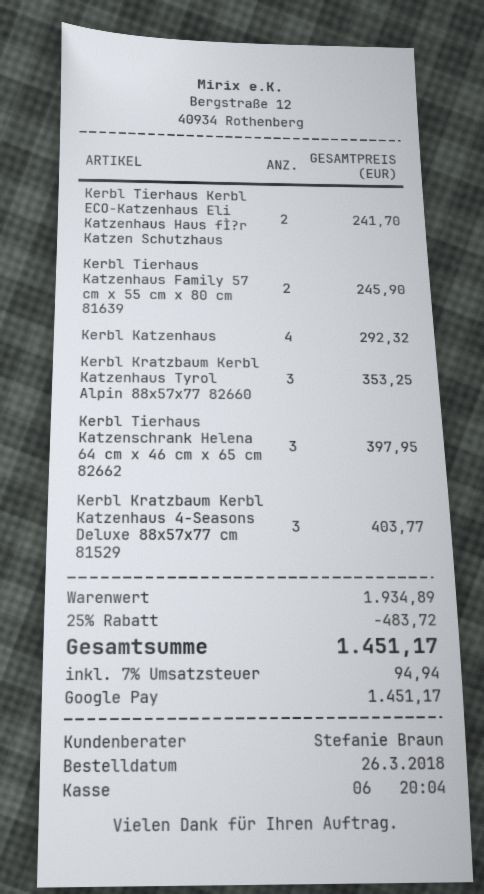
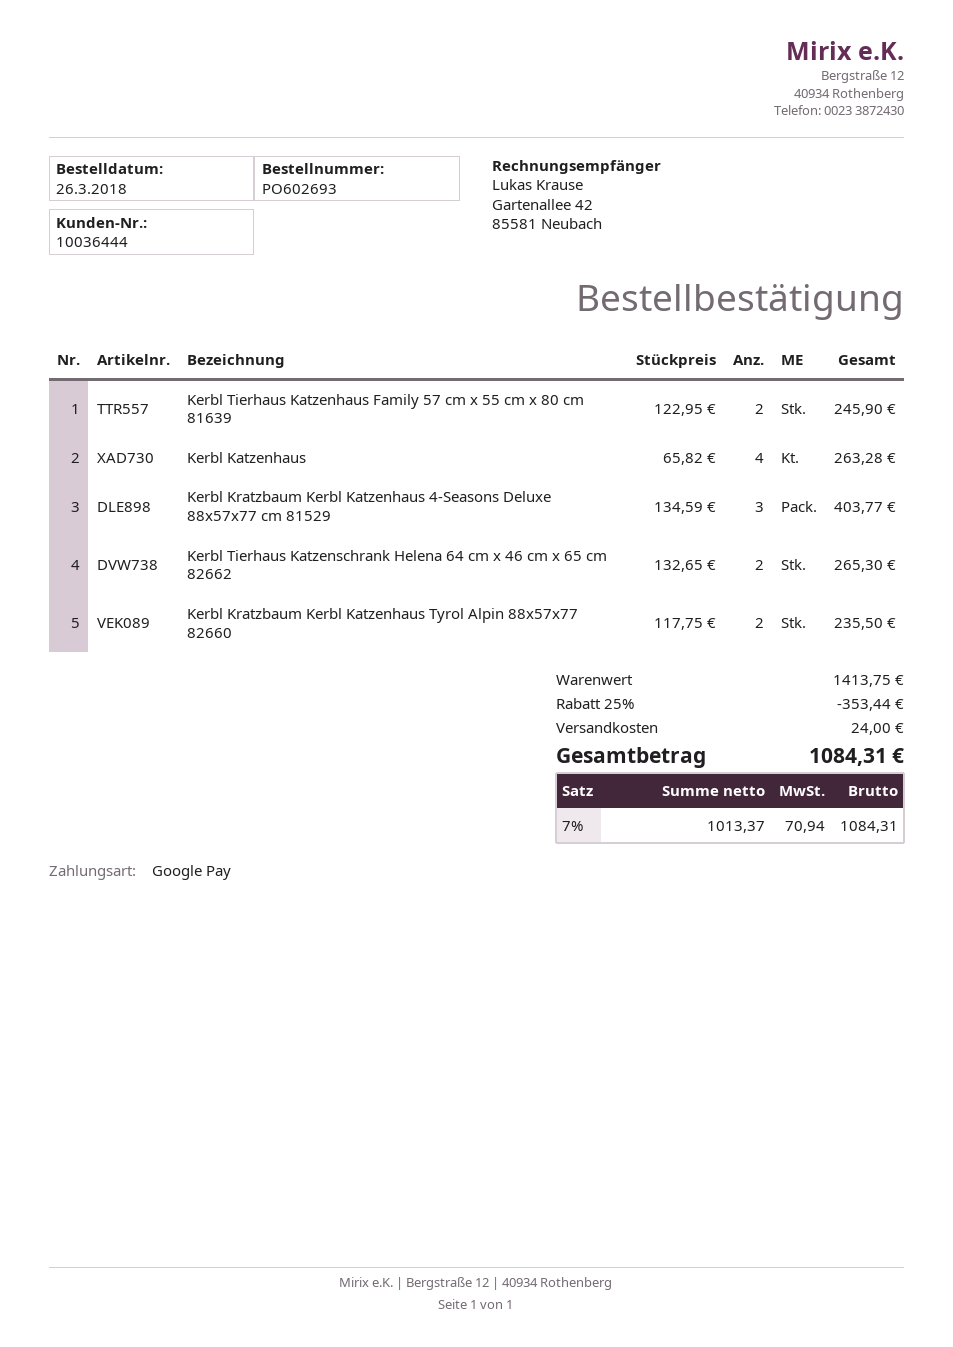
Kerbl Tierhaus Kerbl ECO-Katzenhaus Eli Katzenhaus Haus fÌ?r Katzen Schutzhaus: 2 for 241.70 -> none
Kerbl Katzenhaus: 4 for 292.32 -> 4 for 263.28
Kerbl Kratzbaum Kerbl Katzenhaus Tyrol Alpin 88x57x77 82660: 3 for 353.25 -> 2 for 235.50
Kerbl Tierhaus Katzenschrank Helena 64 cm x 46 cm x 65 cm 82662: 3 for 397.95 -> 2 for 265.30
subtotal: 1934.89 -> 1413.75
discount: 25% = 483.72 -> 25% = 353.44
shipping: none -> 24.00
tax: 7% = 94.94 -> 7% = 70.94
total: 1451.17 -> 1084.31

